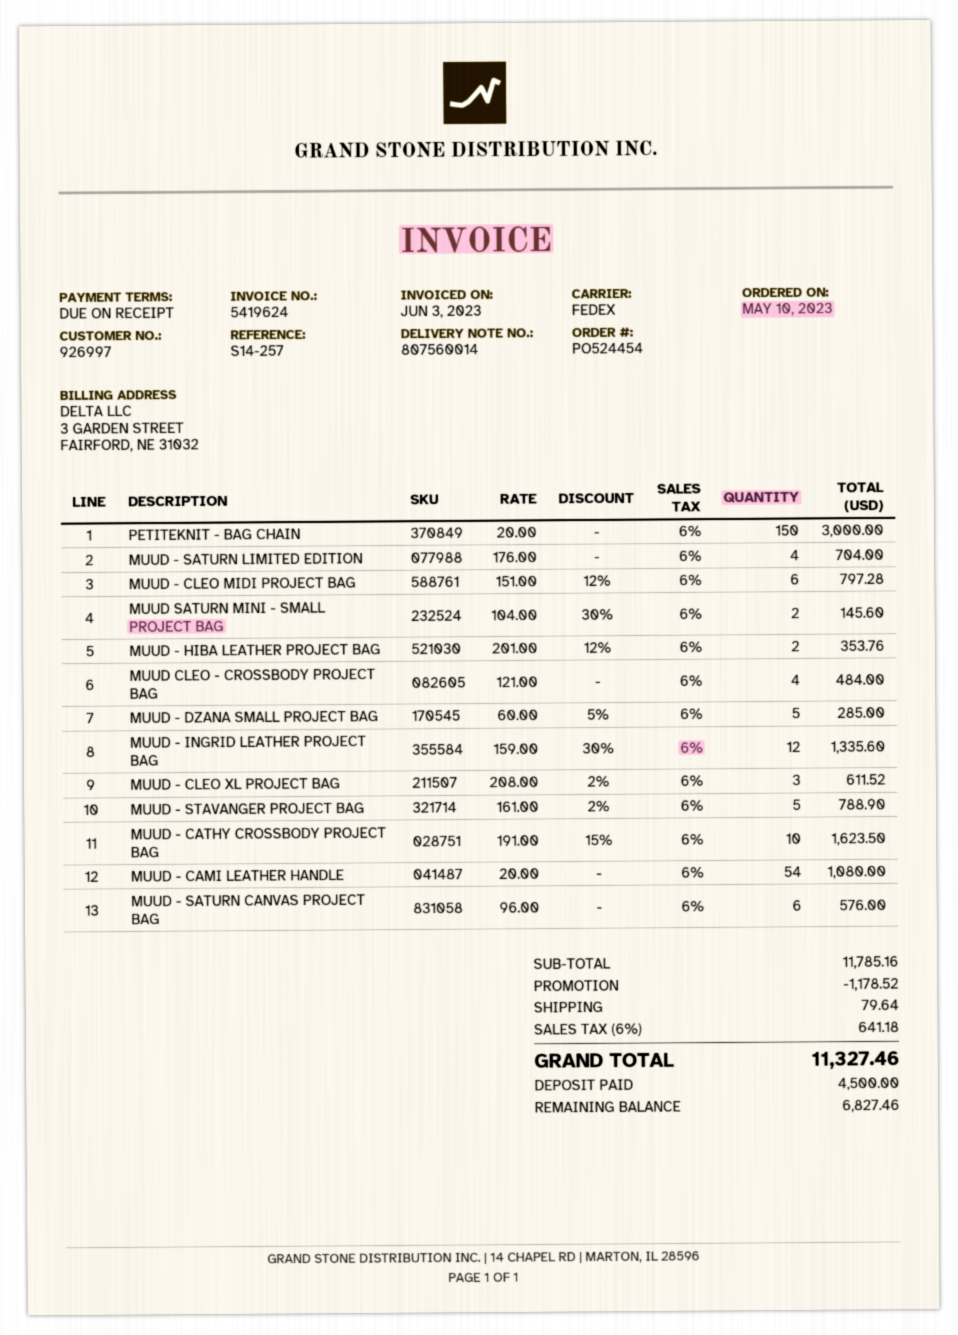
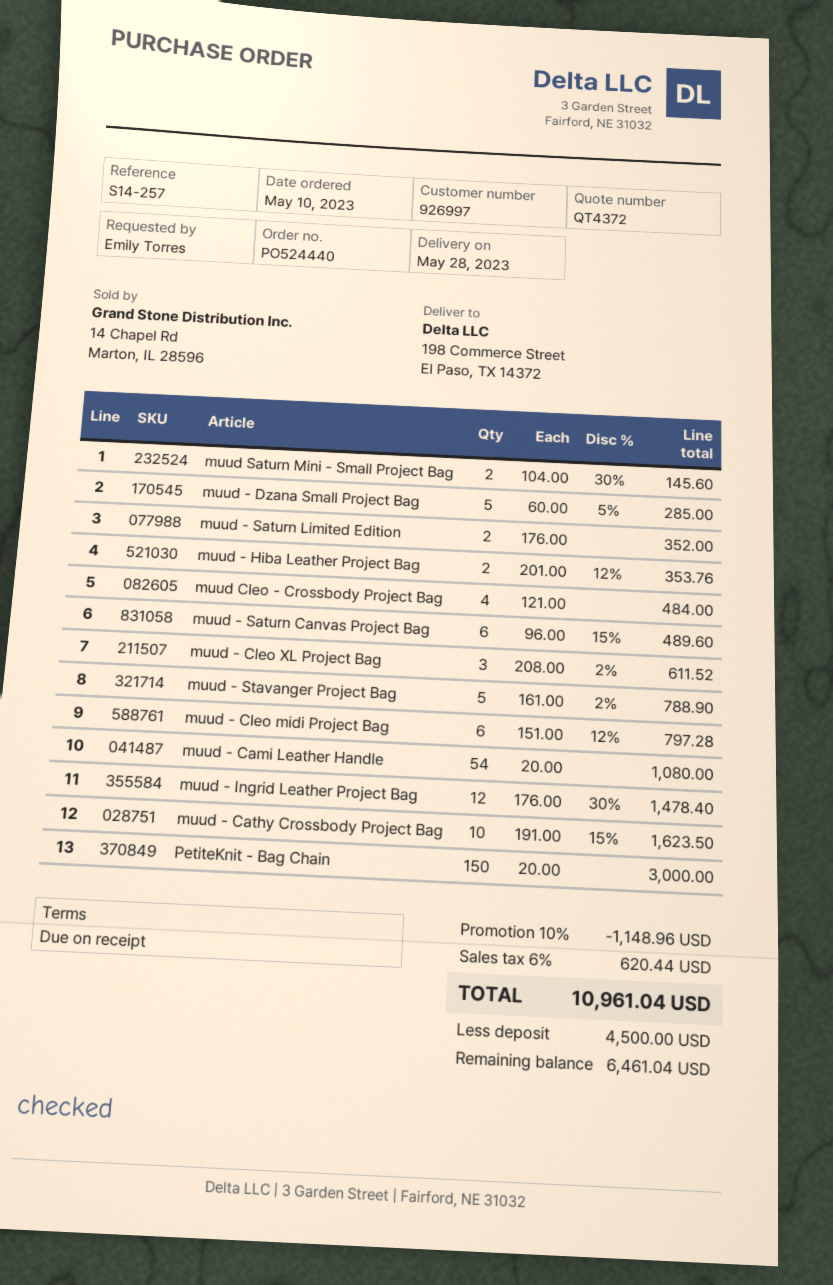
order number: PO524454 -> PO524440
MUUD - SATURN LIMITED EDITION: 4 x 176.00 = 704.00 -> 2 x 176.00 = 352.00
MUUD - INGRID LEATHER PROJECT BAG: 12 x 159.00 - 30% = 1335.60 -> 12 x 176.00 - 30% = 1478.40
MUUD - SATURN CANVAS PROJECT BAG: 6 x 96.00 = 576.00 -> 6 x 96.00 - 15% = 489.60
discount: 1178.52 -> 1148.96
shipping: 79.64 -> none
tax: 6% = 641.18 -> 6% = 620.44
total: 11327.46 -> 10961.04
balance: 6827.46 -> 6461.04

